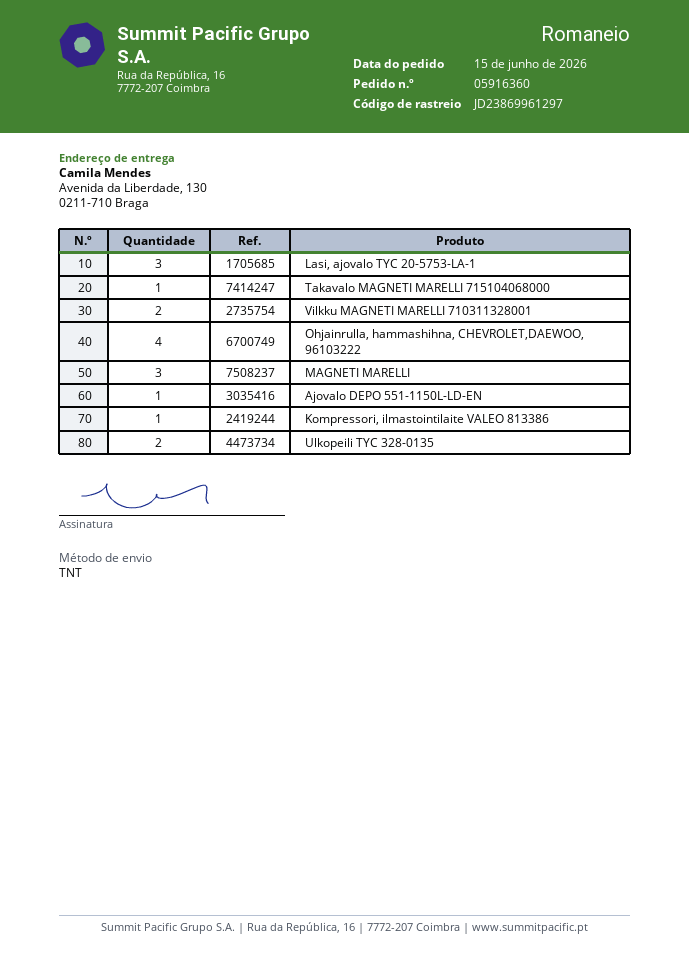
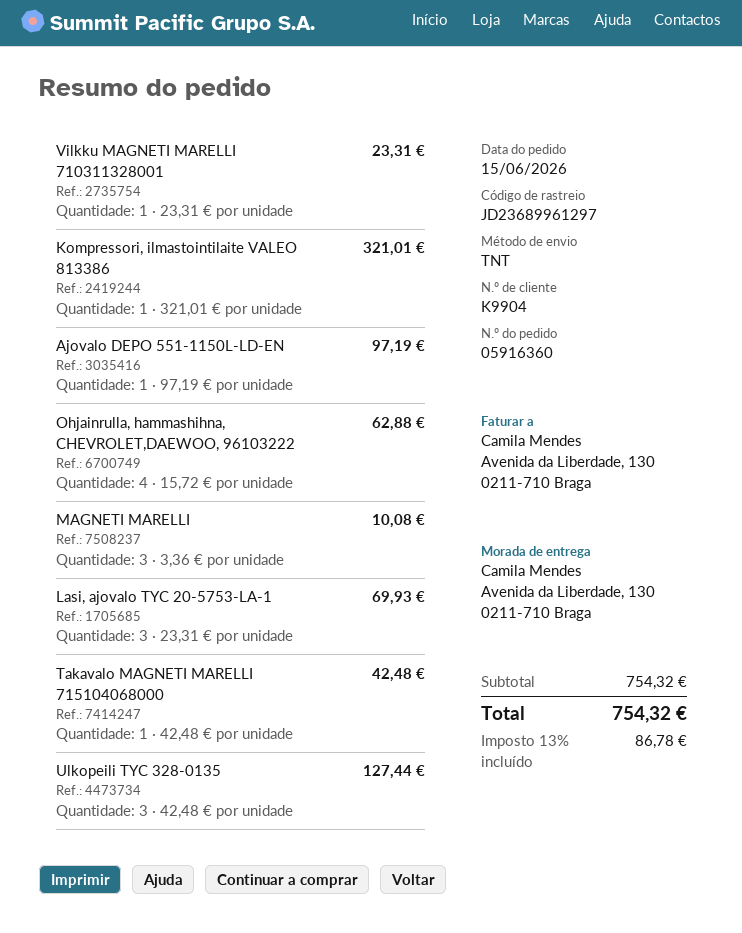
tracking number: JD23869961297 -> JD23689961297
Vilkku MAGNETI MARELLI 710311328001: 2 -> 1
Ulkopeili TYC 328-0135: 2 -> 3

